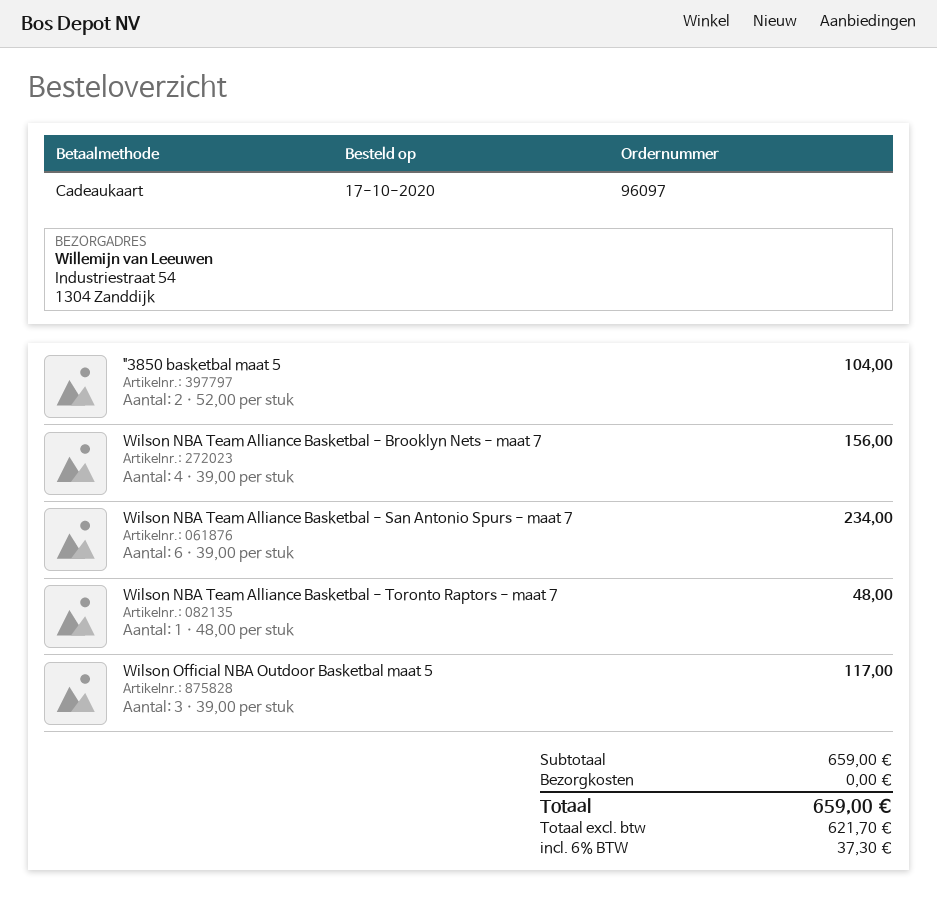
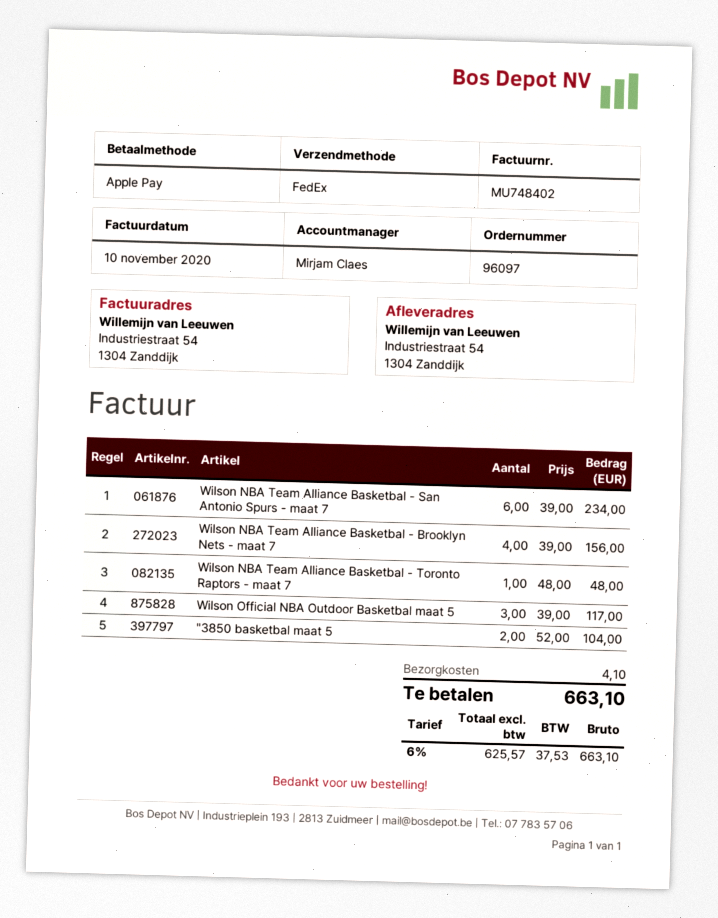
payment method: gift card -> Apple Pay
shipping: 0.00 -> 4.10
net: 621.70 -> 625.57
tax: 6% = 37.30 -> 6% = 37.53
total: 659.00 -> 663.10

